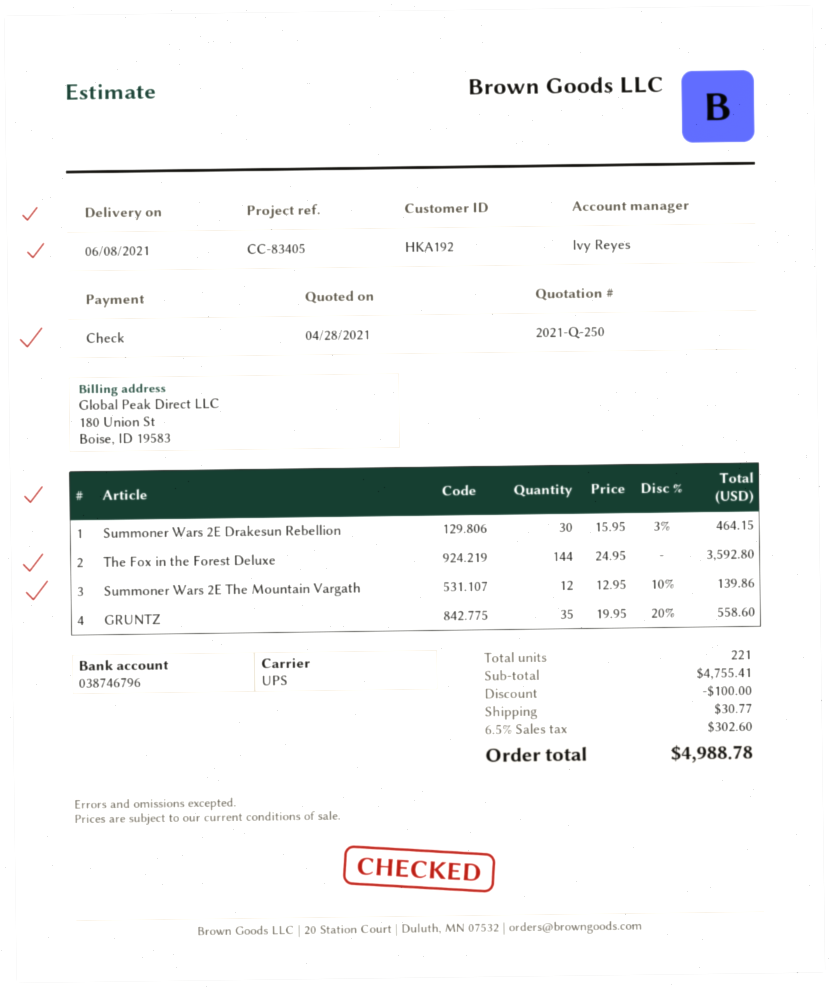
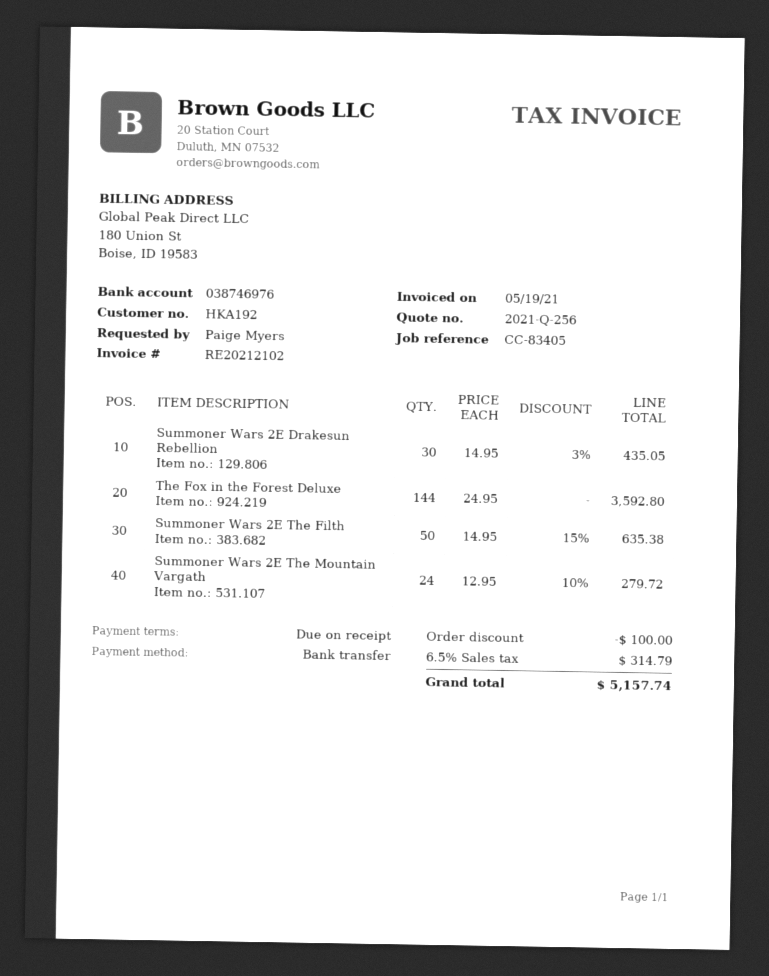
quote number: 2021-Q-250 -> 2021-Q-256
payment method: cheque -> bank transfer
bank account: 038746796 -> 038746976
Summoner Wars 2E Drakesun Rebellion: 30 x 15.95 - 3% = 464.15 -> 30 x 14.95 - 3% = 435.05
Summoner Wars 2E The Mountain Vargath: 12 x 12.95 - 10% = 139.86 -> 24 x 12.95 - 10% = 279.72
GRUNTZ: 35 x 19.95 - 20% = 558.60 -> none
Summoner Wars 2E The Filth: none -> 50 x 14.95 - 15% = 635.38
shipping: 30.77 -> none
tax: 6.5% = 302.60 -> 6.5% = 314.79
total: 4988.78 -> 5157.74

